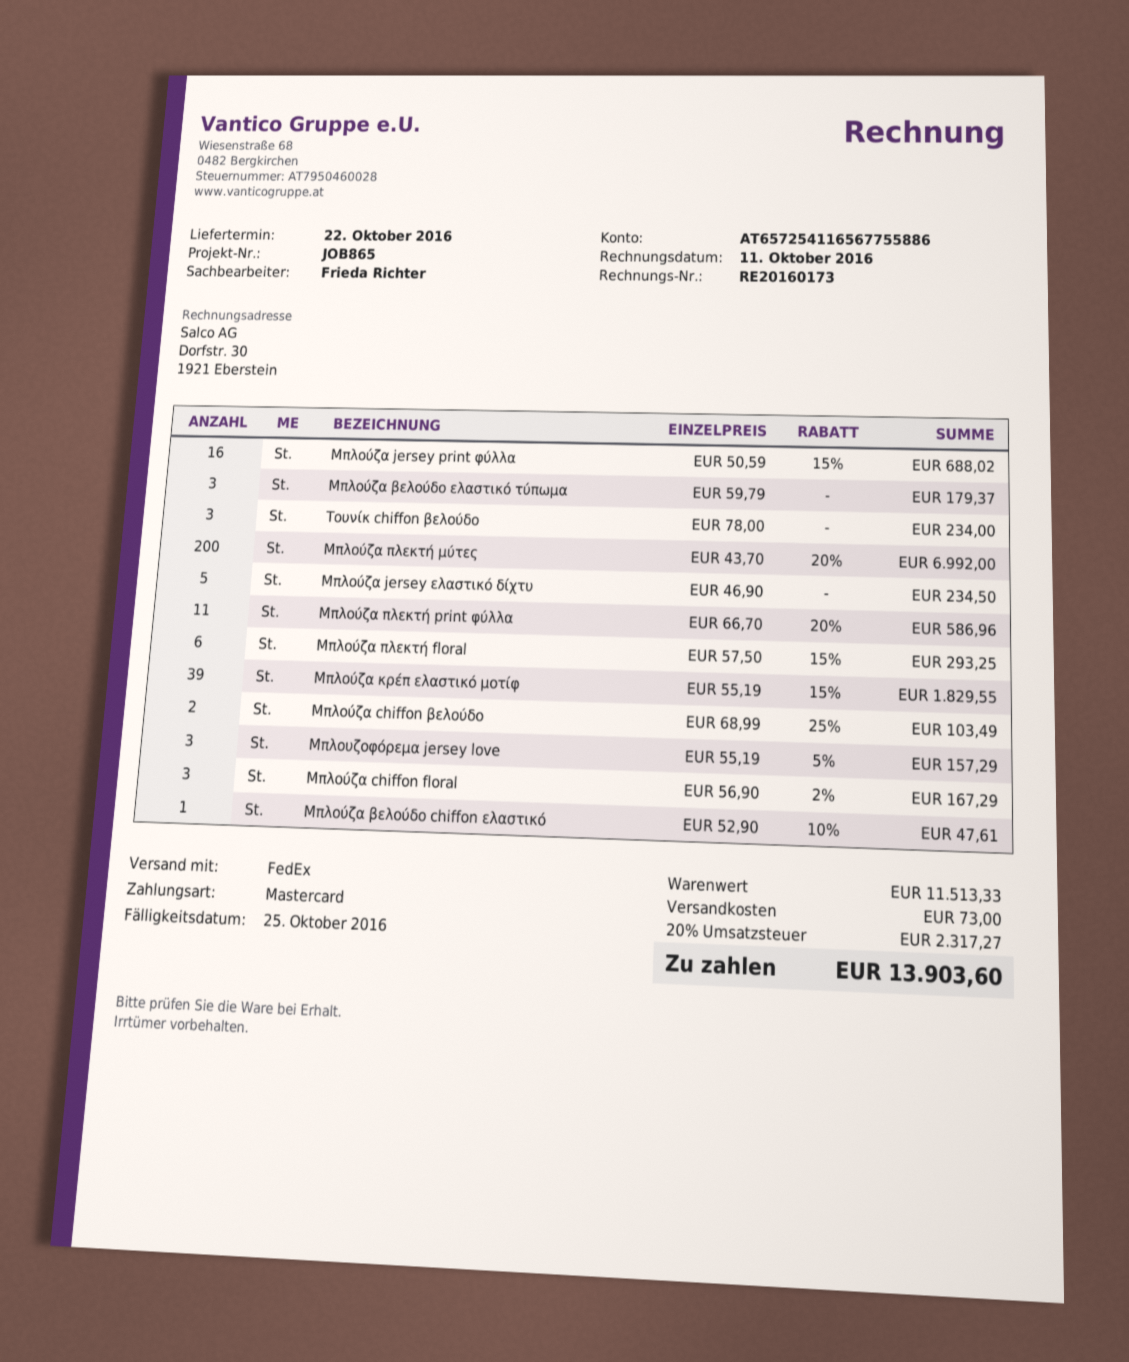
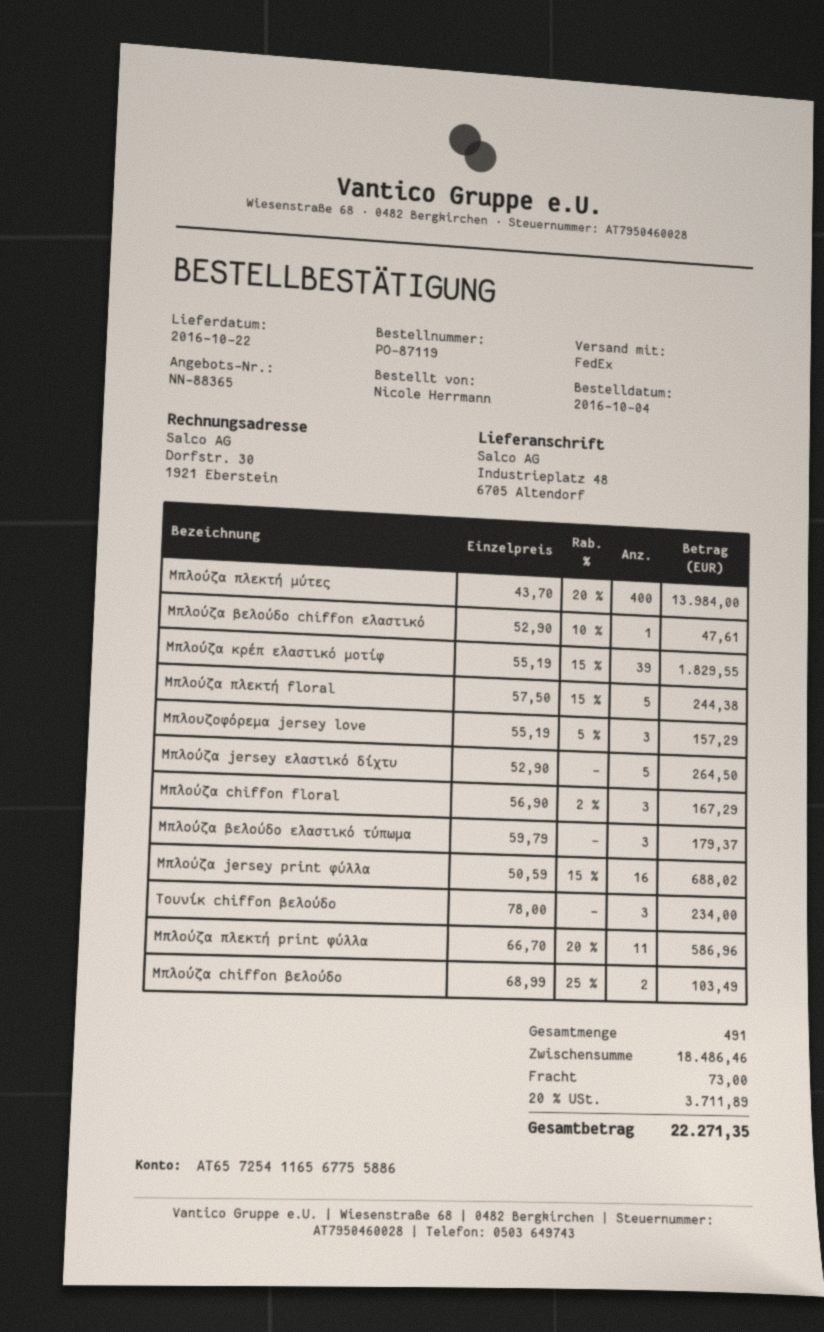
Μπλούζα πλεκτή μύτες: 200 x 43.70 - 20% = 6992.00 -> 400 x 43.70 - 20% = 13984.00
Μπλούζα jersey ελαστικό δίχτυ: 5 x 46.90 = 234.50 -> 5 x 52.90 = 264.50
Μπλούζα πλεκτή floral: 6 x 57.50 - 15% = 293.25 -> 5 x 57.50 - 15% = 244.38
subtotal: 11513.33 -> 18486.46
tax: 20% = 2317.27 -> 20% = 3711.89
total: 13903.60 -> 22271.35

